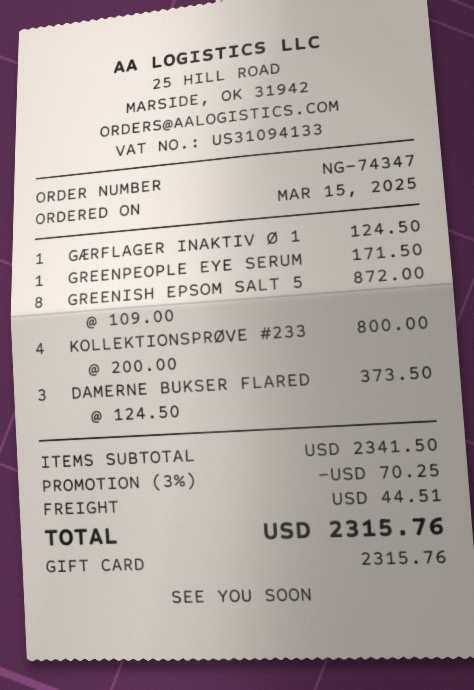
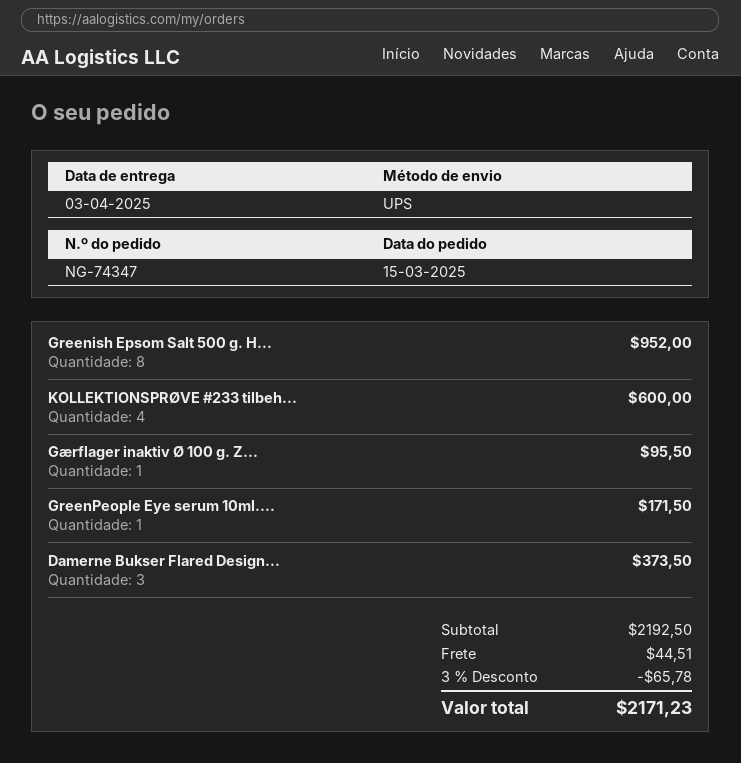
GÆRFLAGER INAKTIV Ø 1: 1 for 124.50 -> 1 for 95.50
GREENISH EPSOM SALT 5: 8 for 872.00 -> 8 for 952.00
KOLLEKTIONSPRØVE #233: 4 for 800.00 -> 4 for 600.00
subtotal: 2341.50 -> 2192.50
discount: 3% = 70.25 -> 3% = 65.78
total: 2315.76 -> 2171.23

